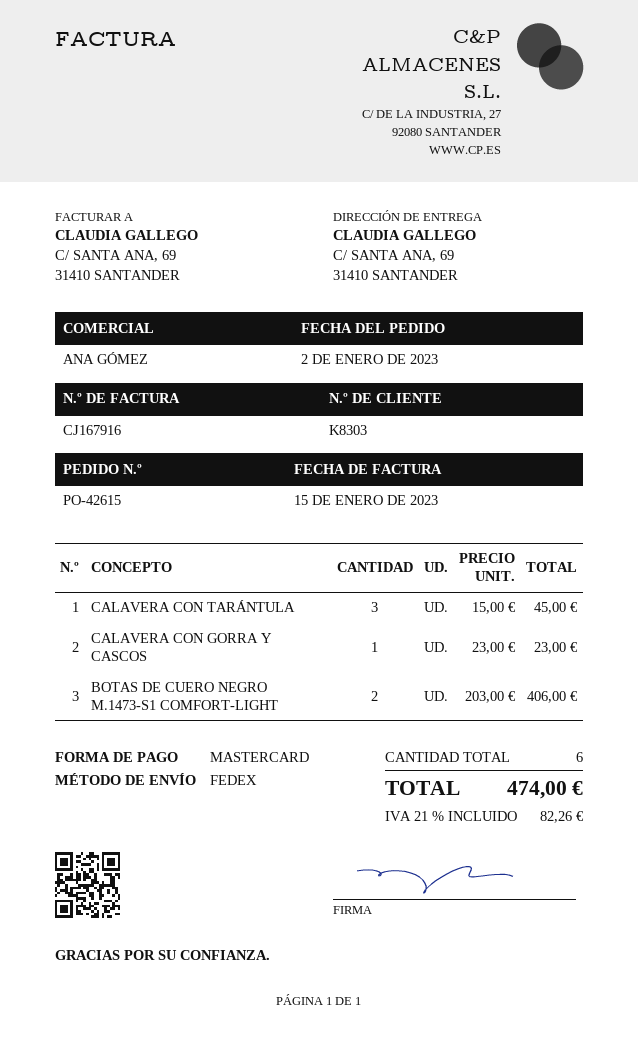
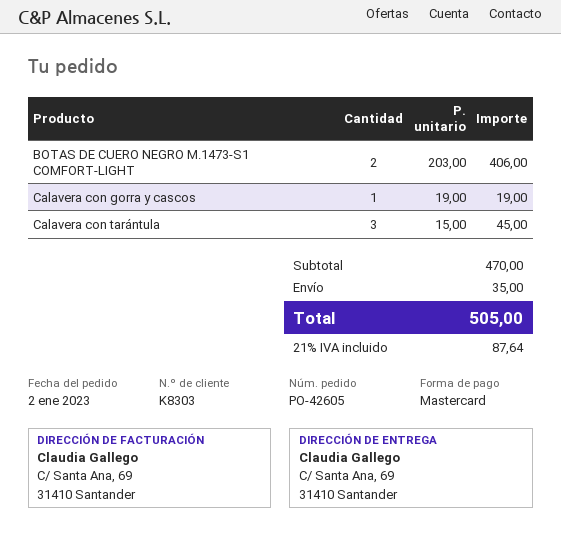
order number: PO-42615 -> PO-42605
CALAVERA CON GORRA Y CASCOS: 1 x 23.00 = 23.00 -> 1 x 19.00 = 19.00
shipping: none -> 35.00
tax: 21% = 82.26 -> 21% = 87.64
total: 474.00 -> 505.00

